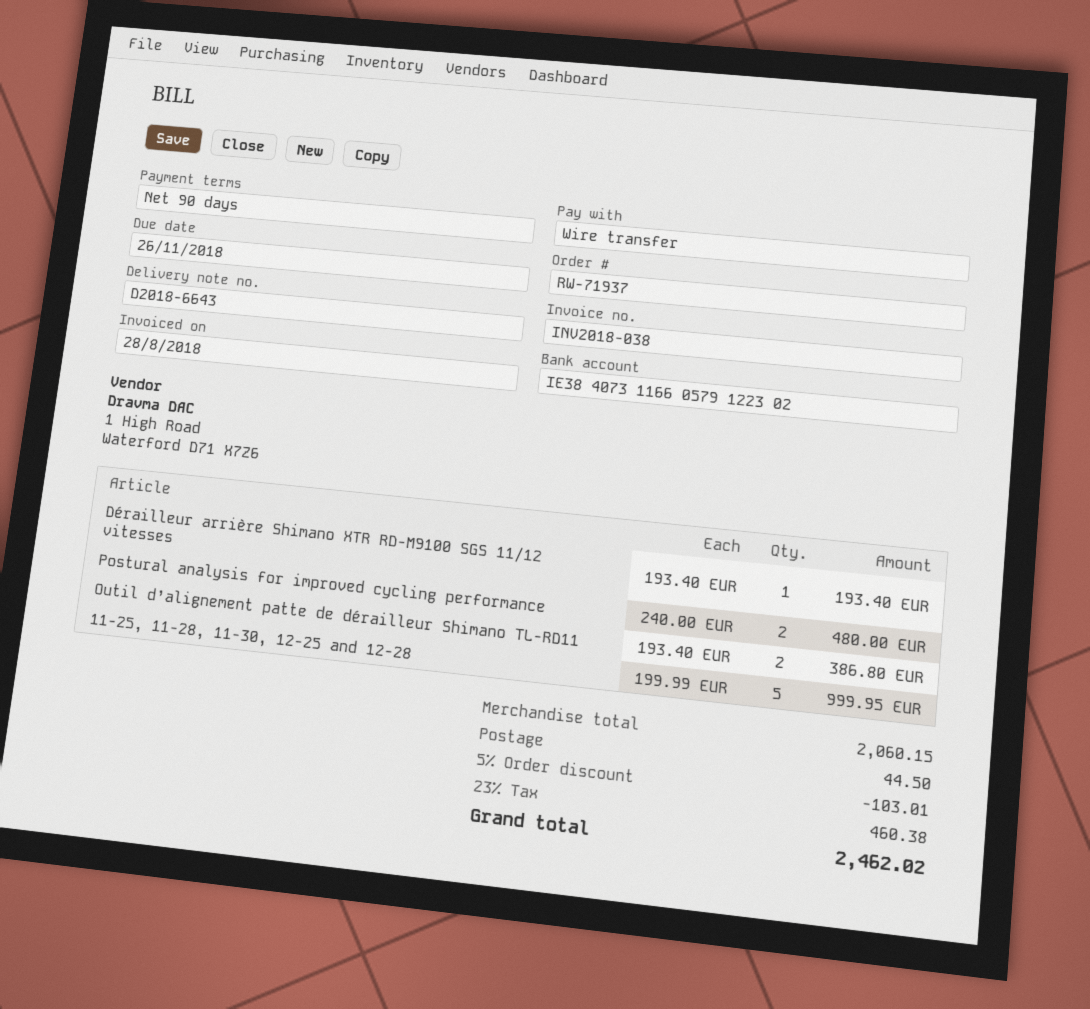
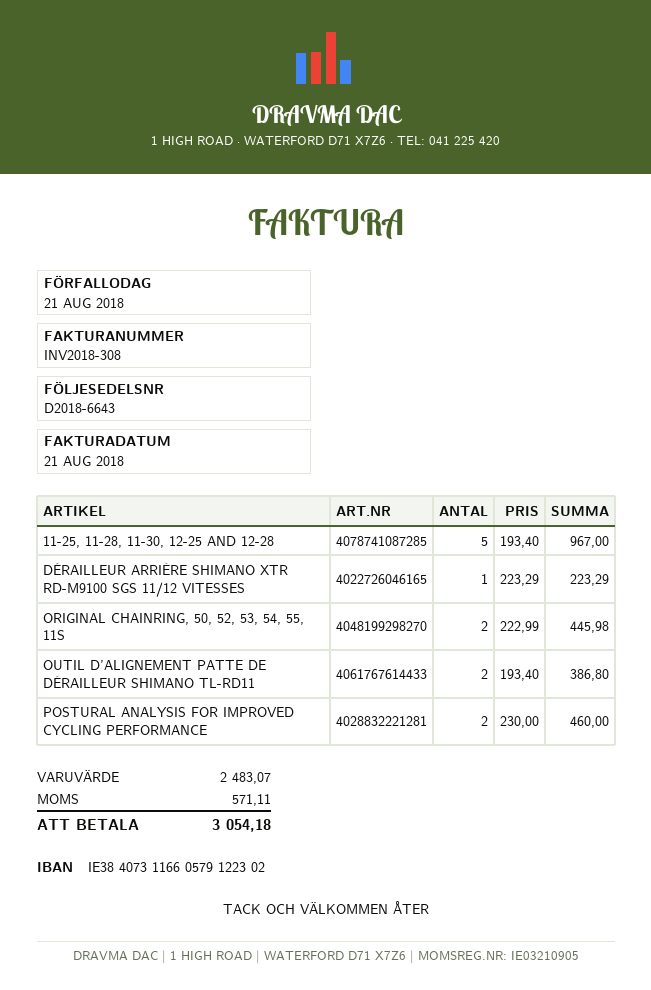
invoice number: INV2018-038 -> INV2018-308
invoice date: 2018-08-28 -> 2018-08-21
due date: 2018-11-26 -> 2018-08-21
Dérailleur arrière Shimano XTR RD-M9100 SGS 11/12 vitesses: 1 x 193.40 = 193.40 -> 1 x 223.29 = 223.29
Postural analysis for improved cycling performance: 2 x 240.00 = 480.00 -> 2 x 230.00 = 460.00
11-25, 11-28, 11-30, 12-25 and 12-28: 5 x 199.99 = 999.95 -> 5 x 193.40 = 967.00
ORIGINAL CHAINRING, 50, 52, 53, 54, 55, 11S: none -> 2 x 222.99 = 445.98
subtotal: 2060.15 -> 2483.07
discount: 5% = 103.01 -> none
shipping: 44.50 -> none
tax: 460.38 -> 571.11
total: 2462.02 -> 3054.18

